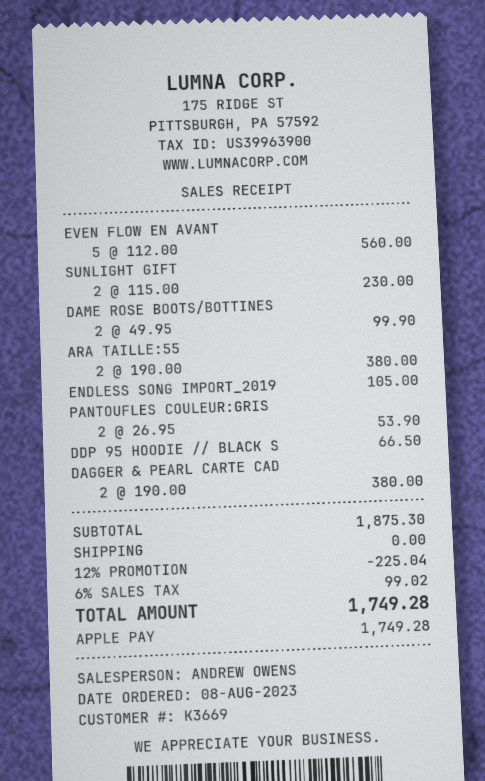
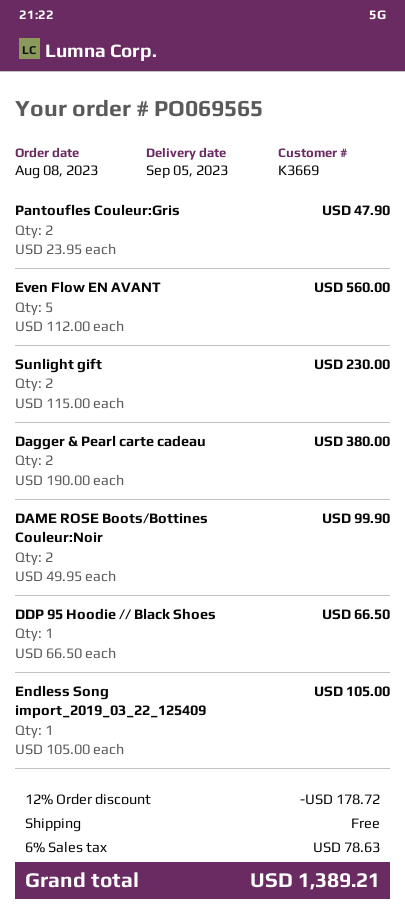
ARA TAILLE:55: 2 x 190.00 = 380.00 -> none
PANTOUFLES COULEUR:GRIS: 2 x 26.95 = 53.90 -> 2 x 23.95 = 47.90
discount: 12% = 225.04 -> 12% = 178.72
tax: 6% = 99.02 -> 6% = 78.63
total: 1749.28 -> 1389.21

